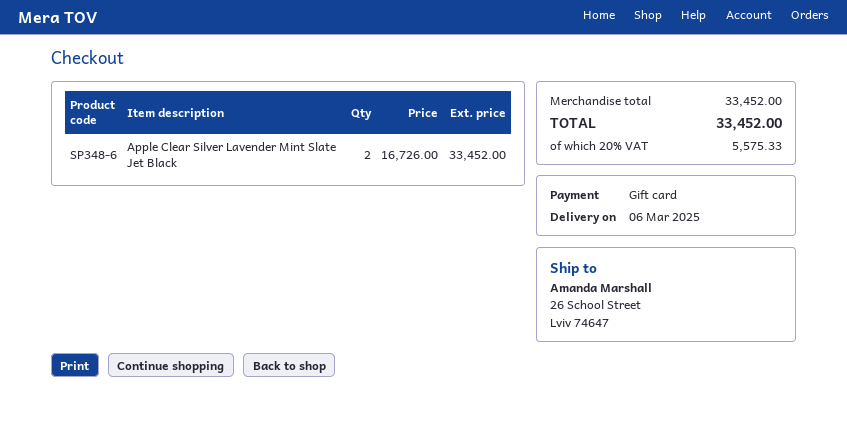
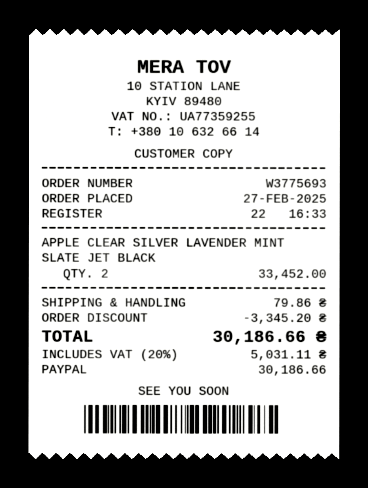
payment method: gift card -> PayPal
discount: none -> 3345.20
shipping: none -> 79.86
tax: 20% = 5575.33 -> 20% = 5031.11
total: 33452.00 -> 30186.66

